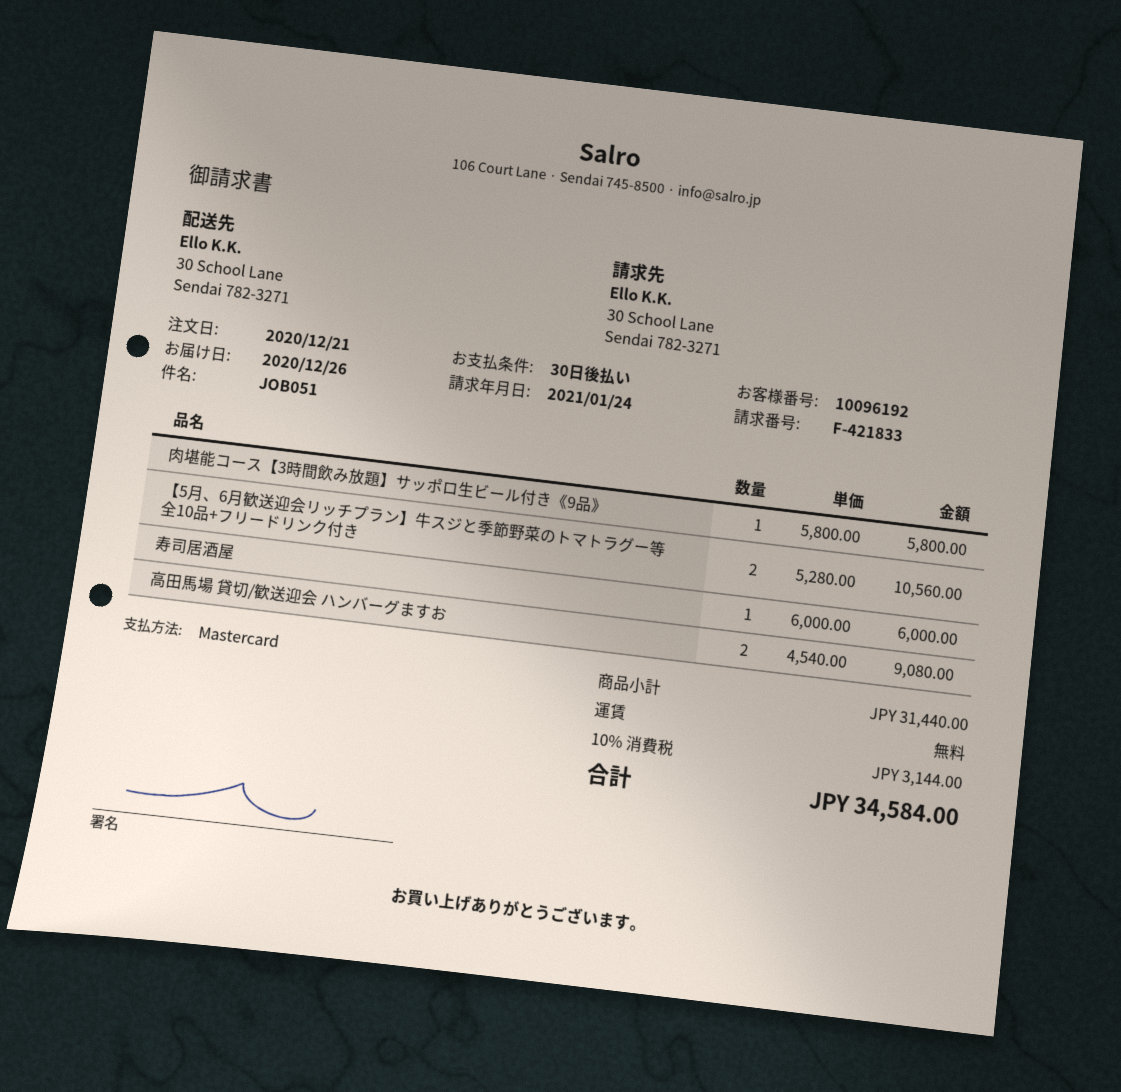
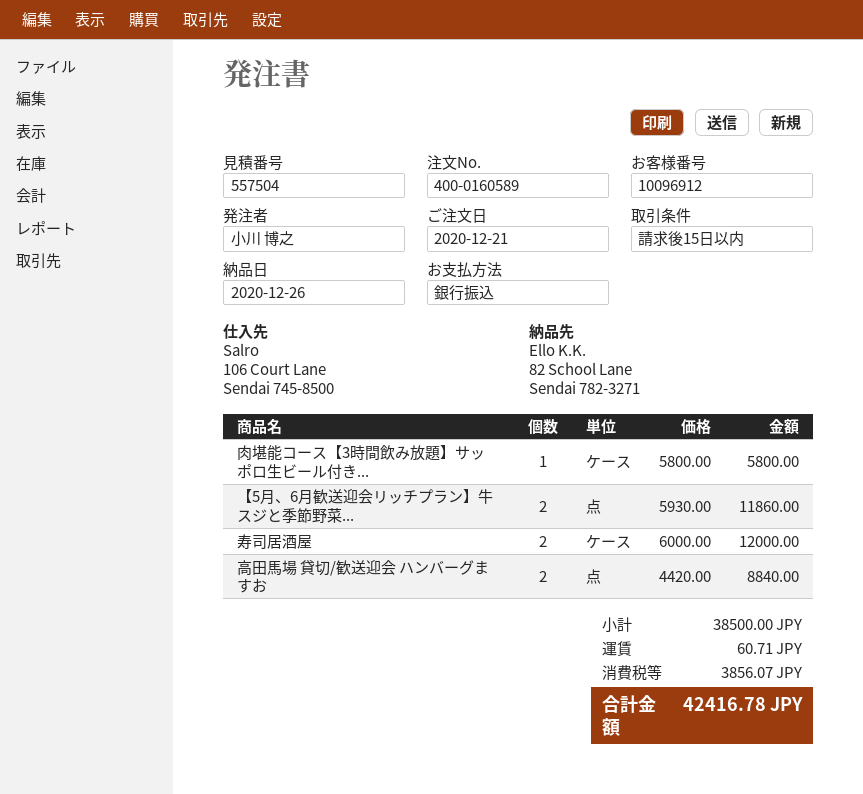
payment terms: 30 days -> 15 days
customer number: 10096192 -> 10096912
payment method: Mastercard -> bank transfer
ship to: 30 School Lane, Sendai 782-3271 -> 82 School Lane, Sendai 782-3271
【5月、6月歓送迎会リッチプラン】牛スジと季節野菜のトマトラグー等全10品+フリードリンク付き: 2 x 5280.00 = 10560.00 -> 2 x 5930.00 = 11860.00
寿司居酒屋: 1 x 6000.00 = 6000.00 -> 2 x 6000.00 = 12000.00
高田馬場 貸切/歓送迎会 ハンバーグますお: 2 x 4540.00 = 9080.00 -> 2 x 4420.00 = 8840.00
subtotal: 31440.00 -> 38500.00
shipping: 0.00 -> 60.71
tax: 3144.00 -> 3856.07
total: 34584.00 -> 42416.78

